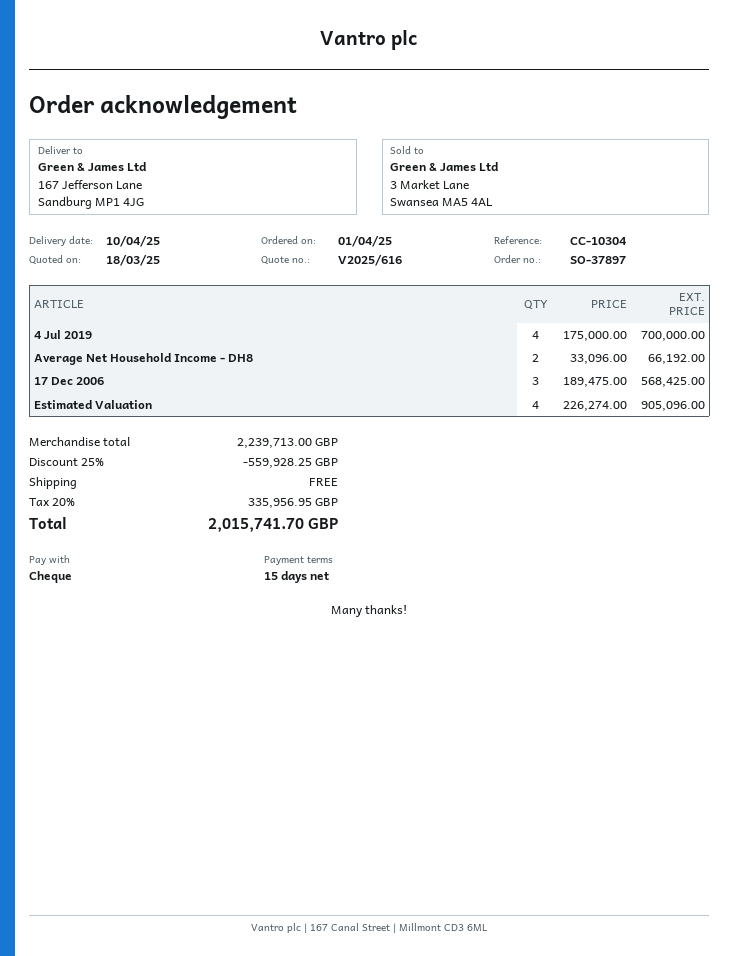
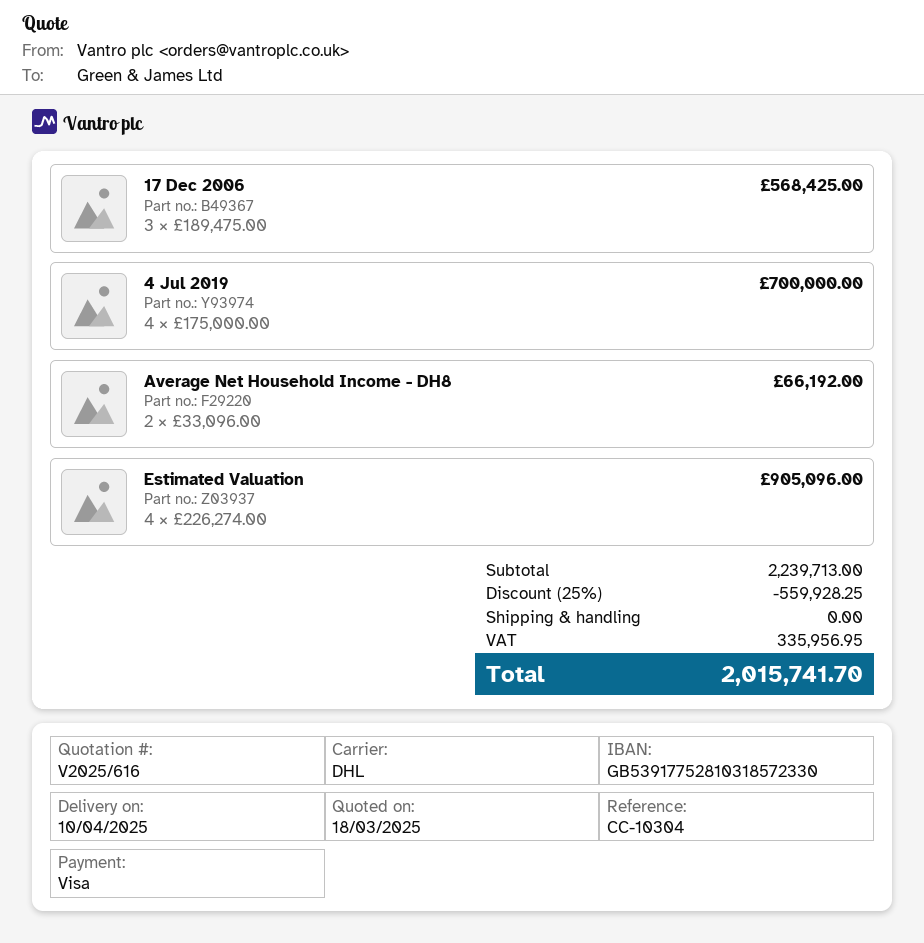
payment method: cheque -> Visa

